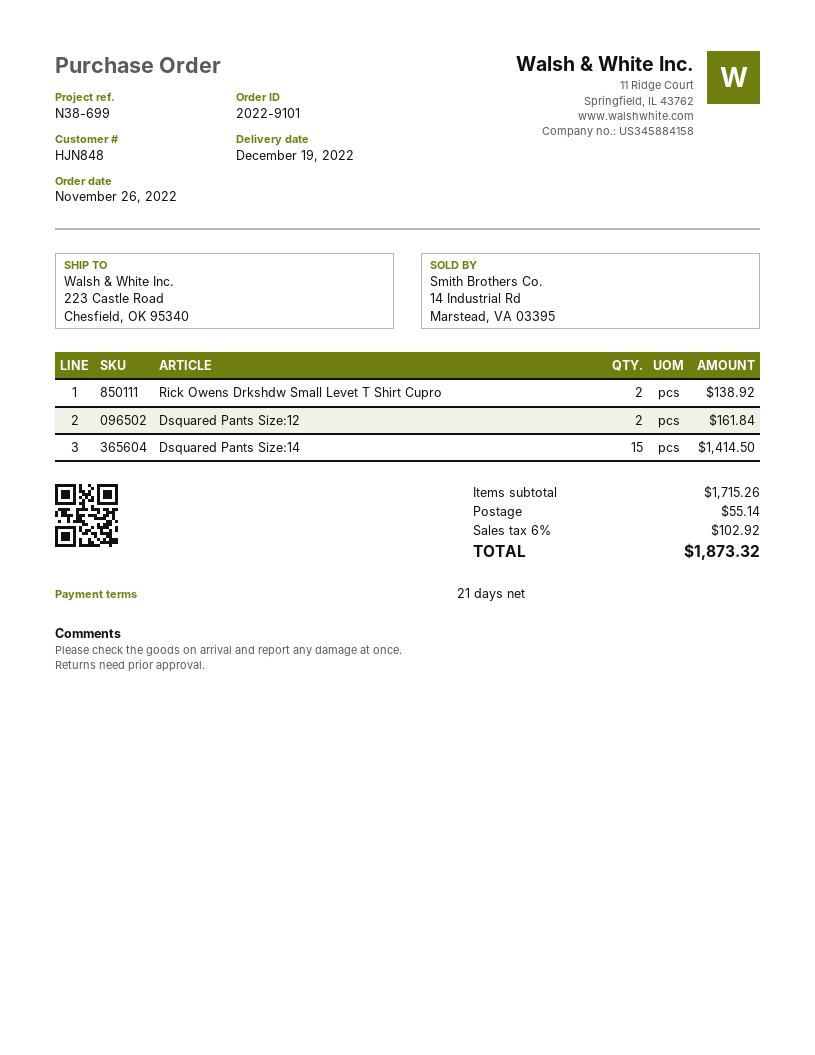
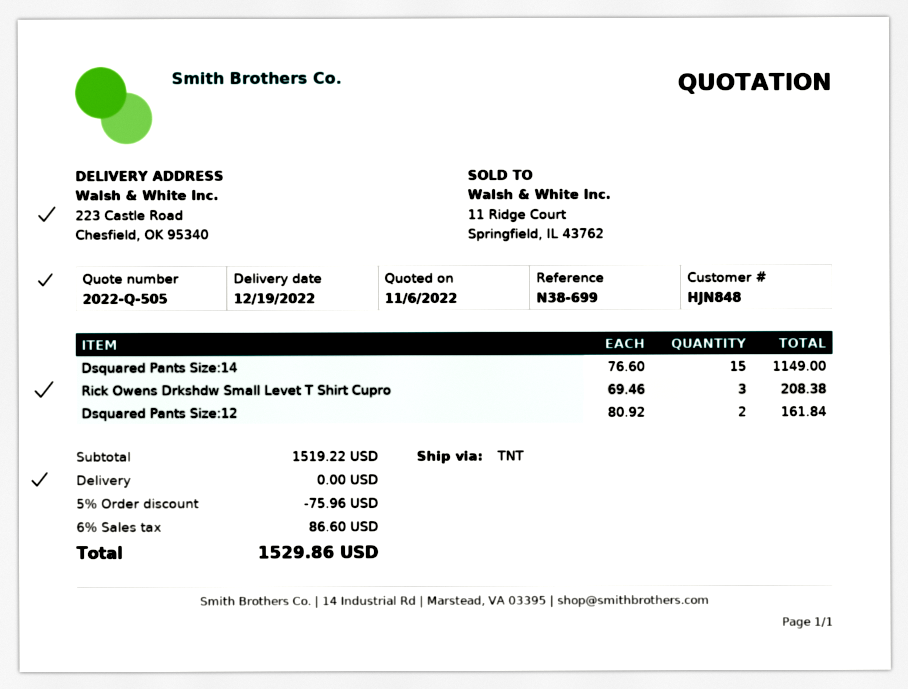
Rick Owens Drkshdw Small Levet T Shirt Cupro: 2 for 138.92 -> 3 for 208.38
Dsquared Pants Size:14: 15 for 1414.50 -> 15 for 1149.00
subtotal: 1715.26 -> 1519.22
discount: none -> 5% = 75.96
shipping: 55.14 -> 0.00
tax: 6% = 102.92 -> 6% = 86.60
total: 1873.32 -> 1529.86

